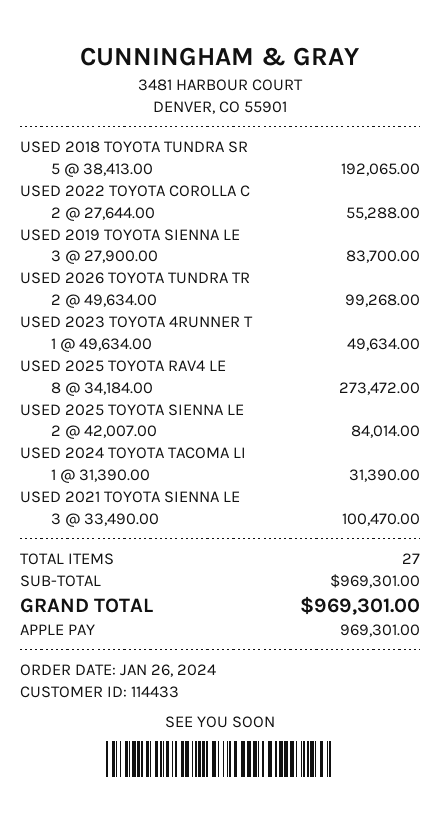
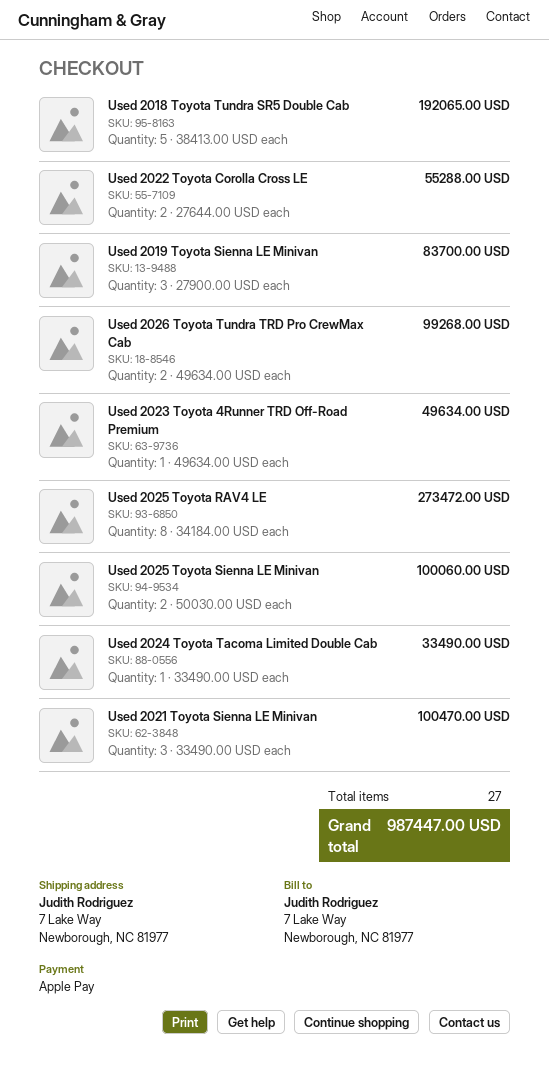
USED 2025 TOYOTA SIENNA LE: 2 x 42007.00 = 84014.00 -> 2 x 50030.00 = 100060.00
USED 2024 TOYOTA TACOMA LI: 1 x 31390.00 = 31390.00 -> 1 x 33490.00 = 33490.00
total: 969301.00 -> 987447.00

